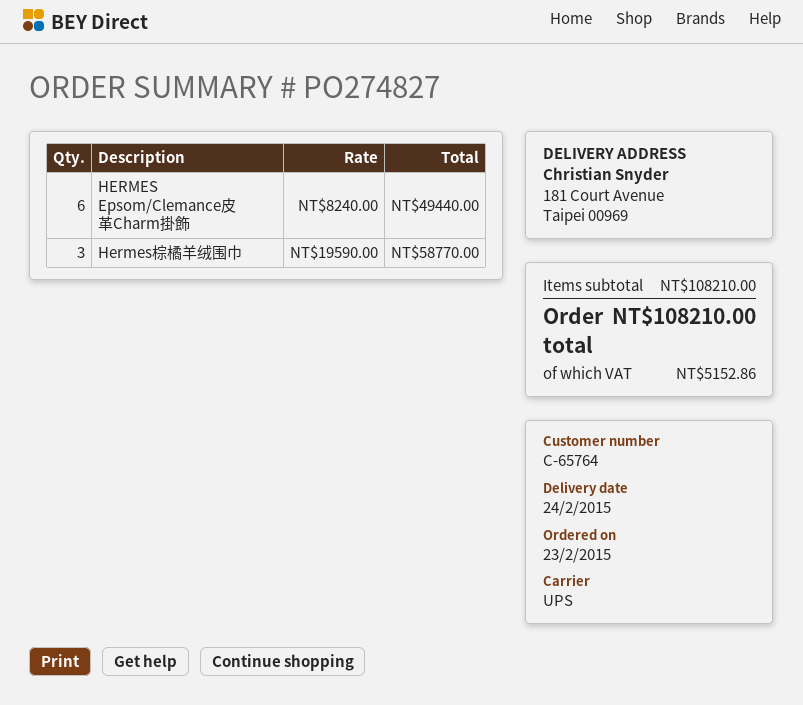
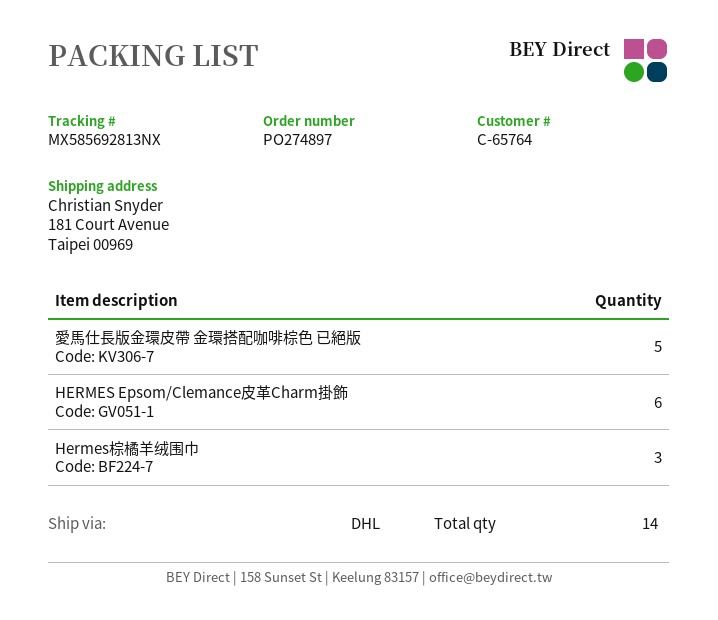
order number: PO274827 -> PO274897
shipping method: UPS -> DHL
愛馬仕長版金環皮帶 金環搭配咖啡棕色 已絕版: none -> 5

